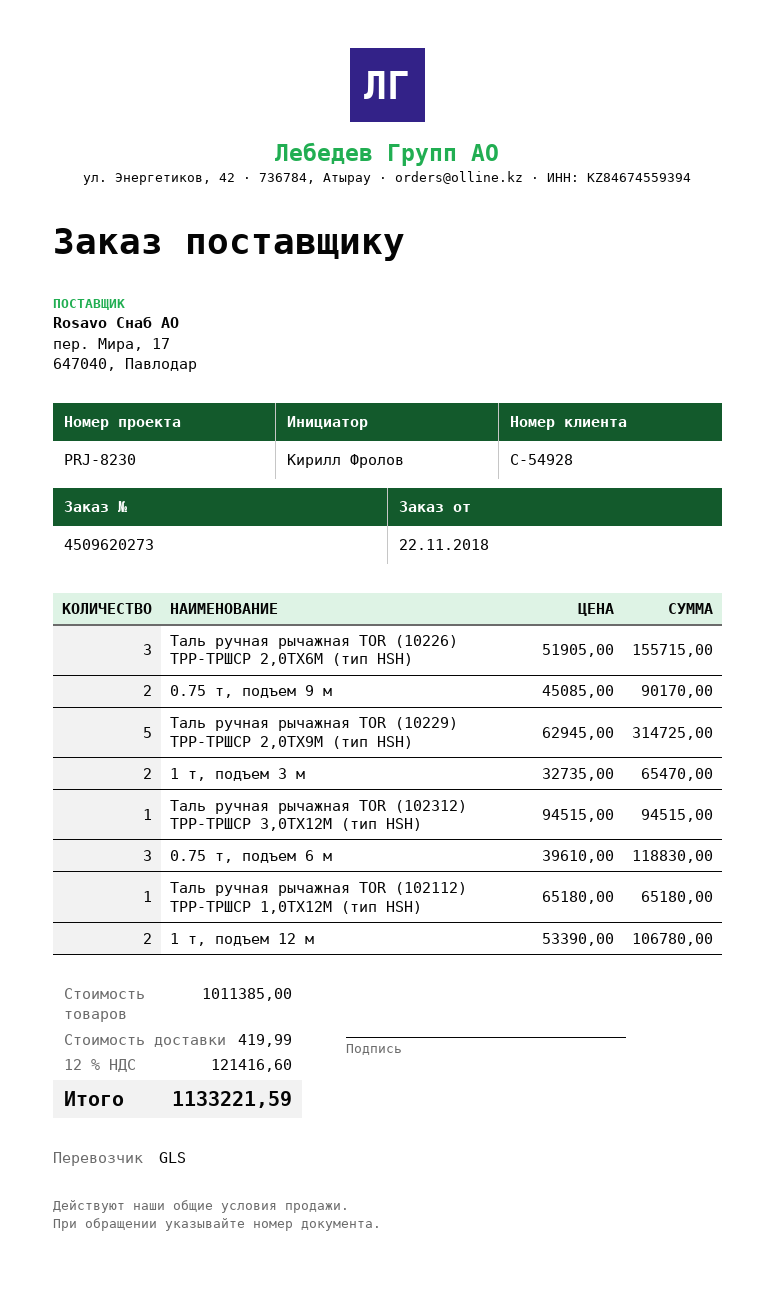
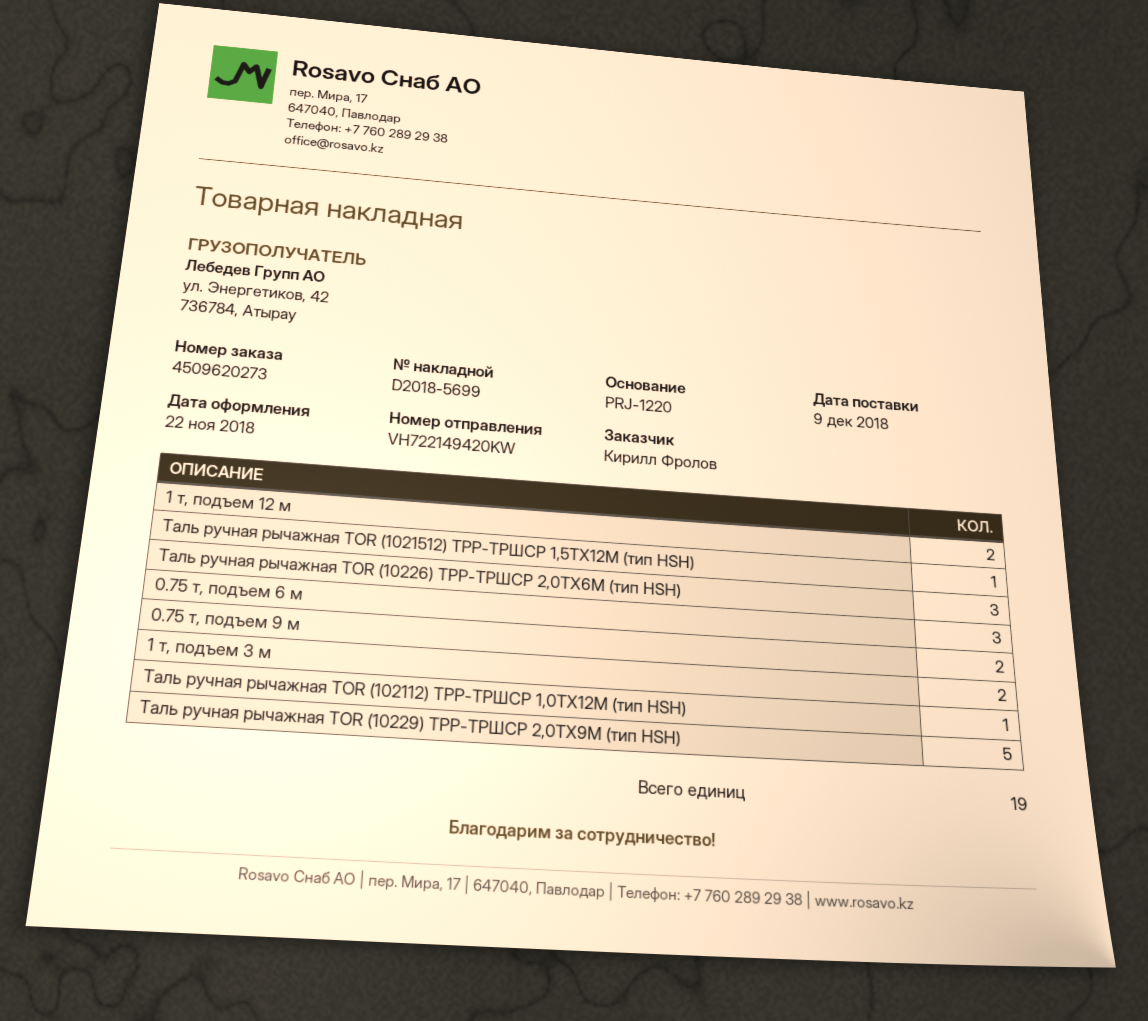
reference: PRJ-8230 -> PRJ-1220
Таль ручная рычажная TOR (102312) ТРР-ТРШСР 3,0ТХ12М (тип HSH): 1 -> none
Таль ручная рычажная TOR (1021512) ТРР-ТРШСР 1,5ТХ12М (тип HSH): none -> 1

